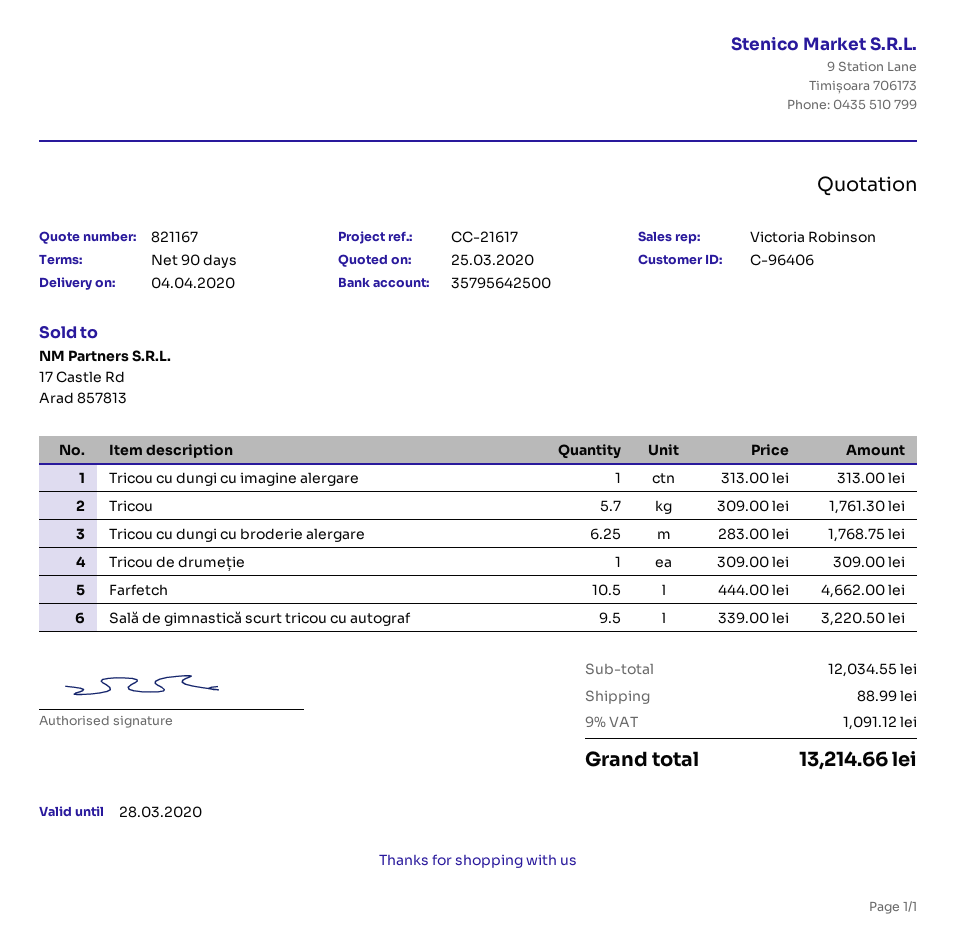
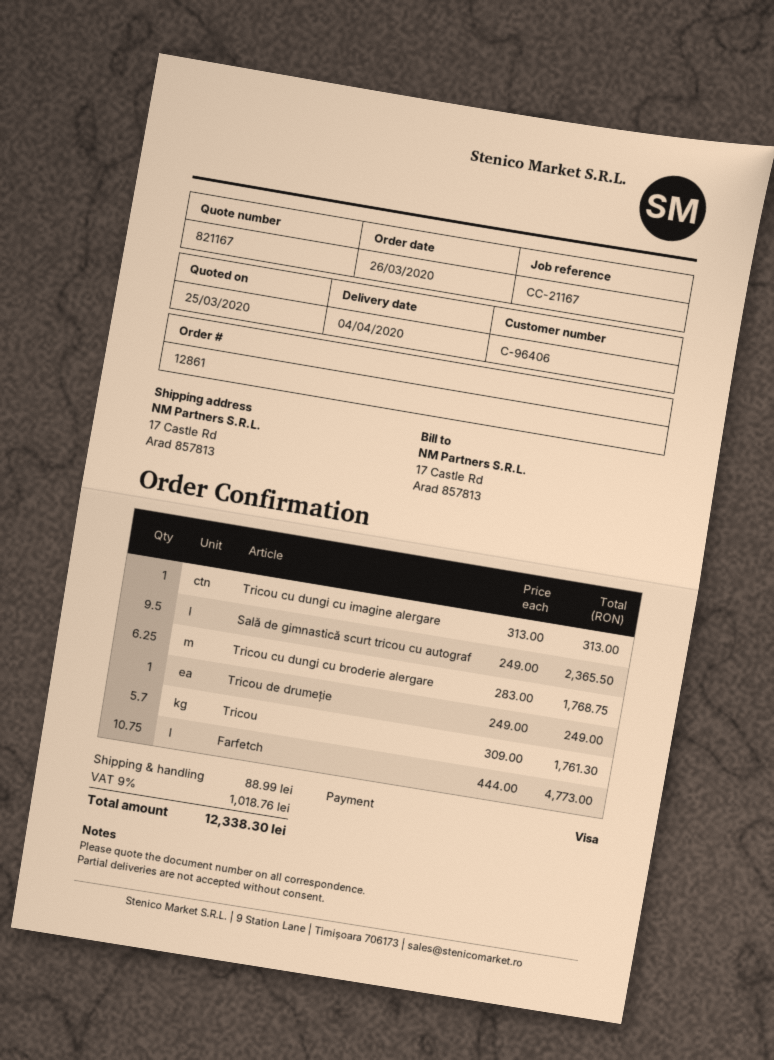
reference: CC-21617 -> CC-21167
Tricou de drumeție: 1 x 309.00 = 309.00 -> 1 x 249.00 = 249.00
Farfetch: 10.5 x 444.00 = 4662.00 -> 10.75 x 444.00 = 4773.00
Sală de gimnastică scurt tricou cu autograf: 9.5 x 339.00 = 3220.50 -> 9.5 x 249.00 = 2365.50
tax: 9% = 1091.12 -> 9% = 1018.76
total: 13214.66 -> 12338.30

